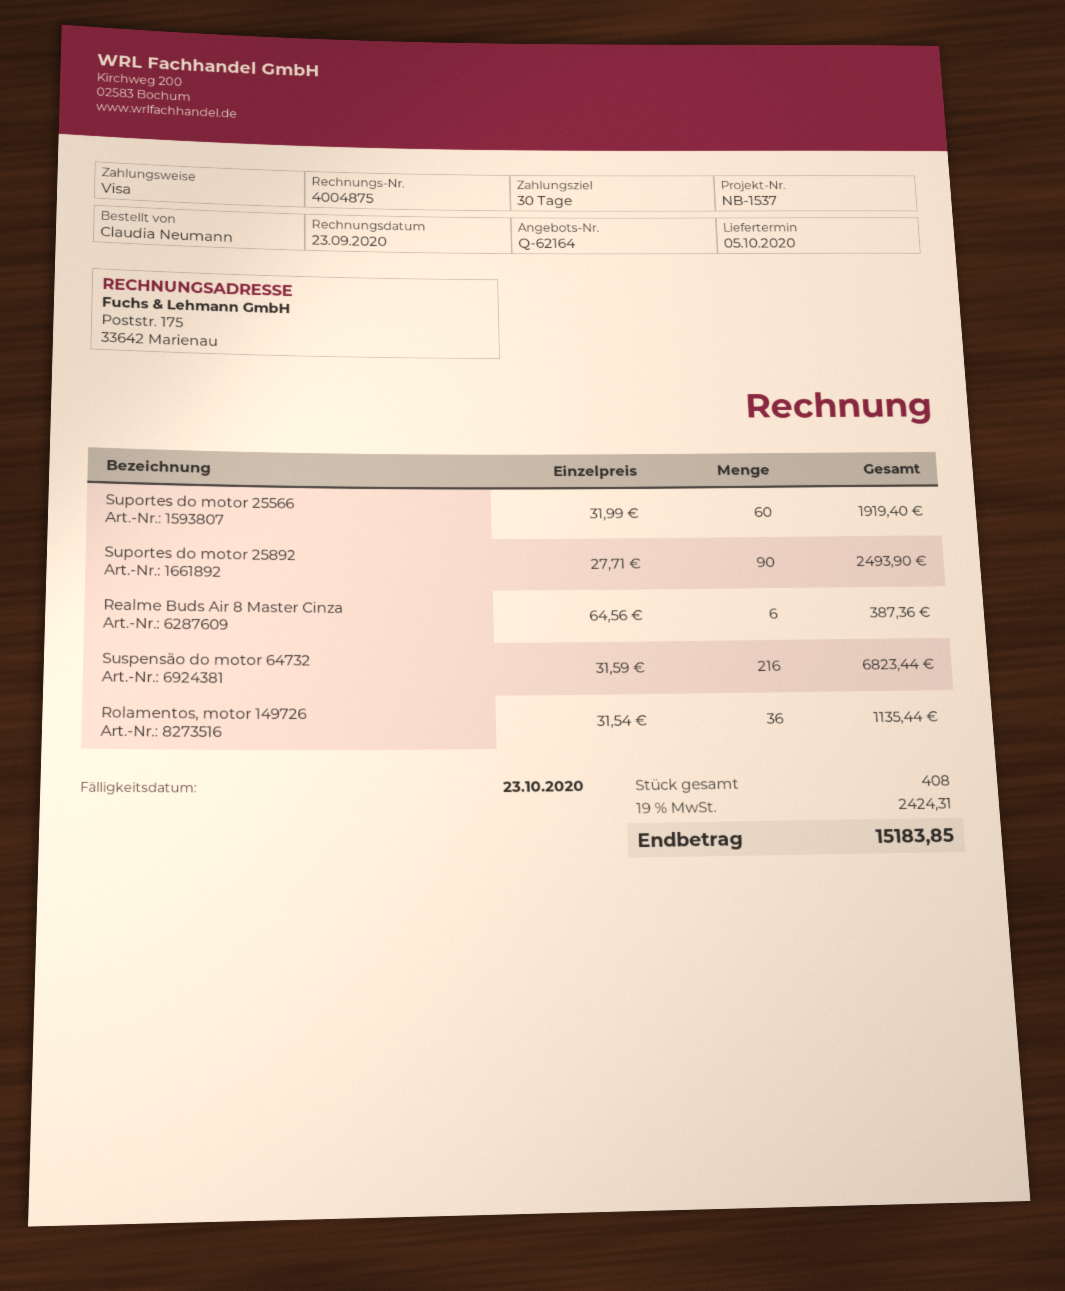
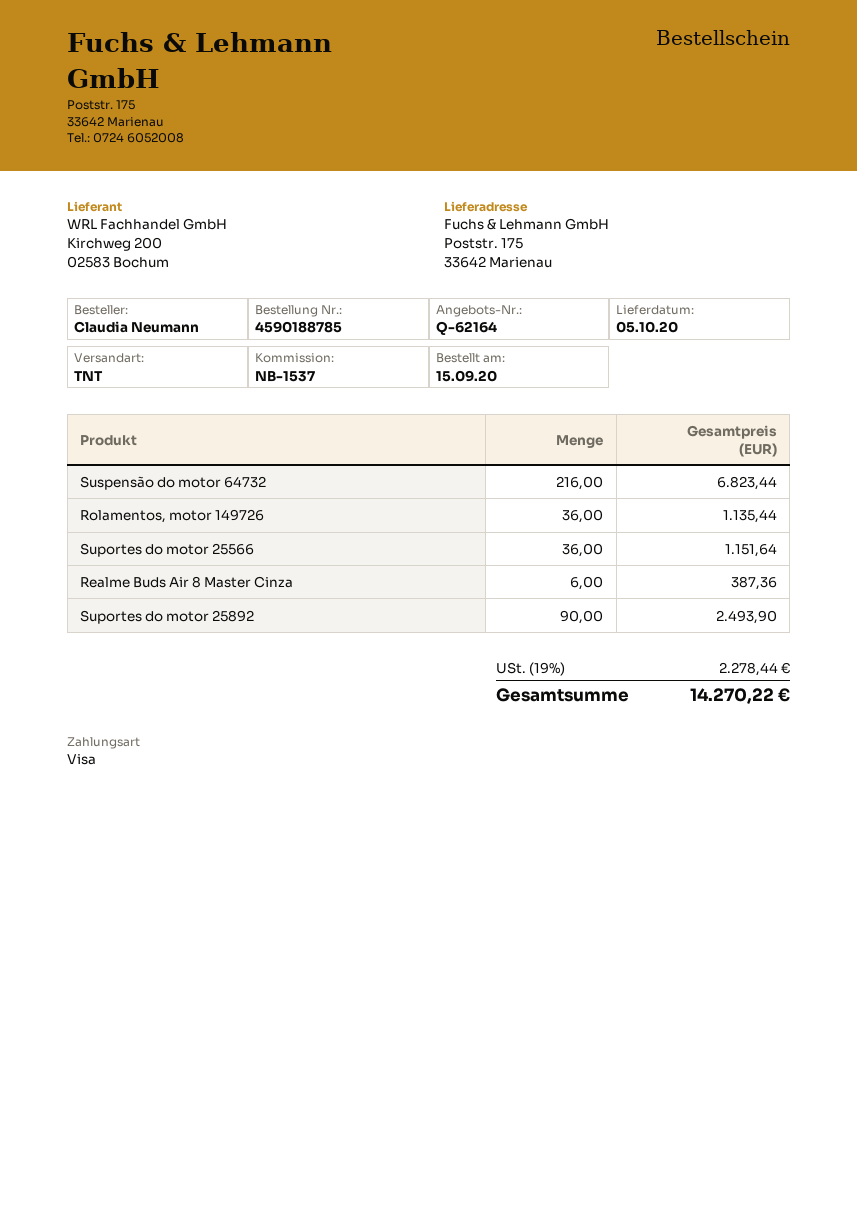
Suportes do motor 25566: 60 for 1919.40 -> 36 for 1151.64
tax: 19% = 2424.31 -> 19% = 2278.44
total: 15183.85 -> 14270.22

